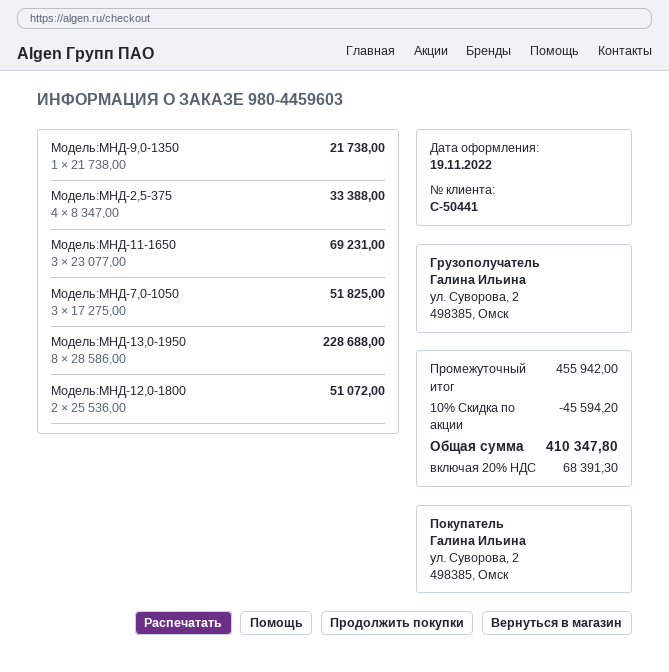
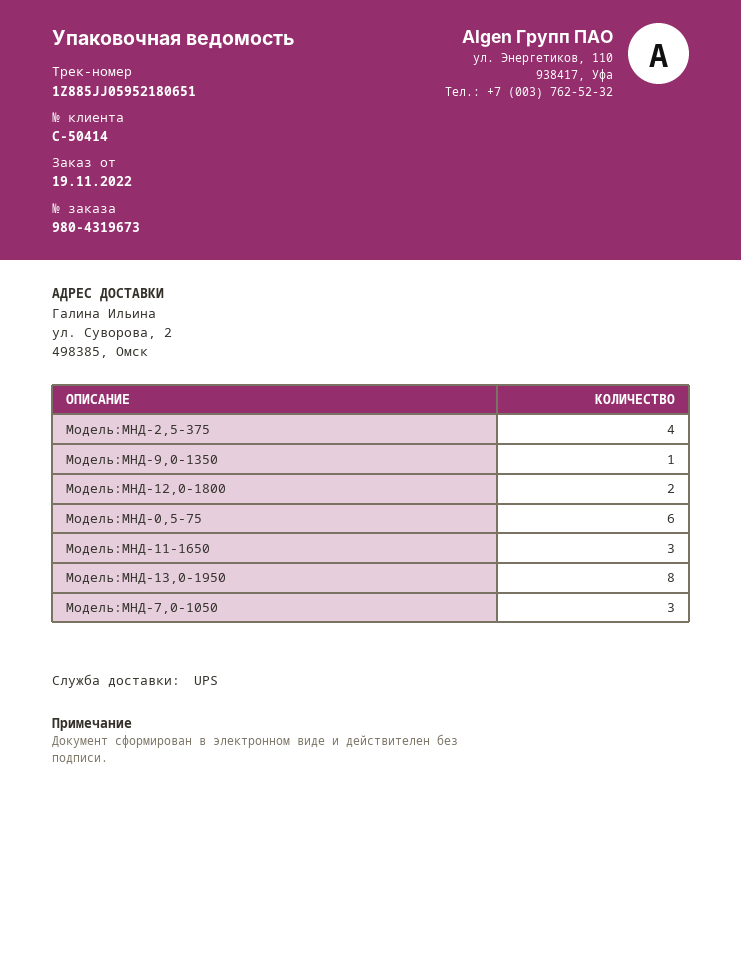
order number: 980-4459603 -> 980-4319673
customer number: C-50441 -> C-50414
Модель:МНД-0,5-75: none -> 6

